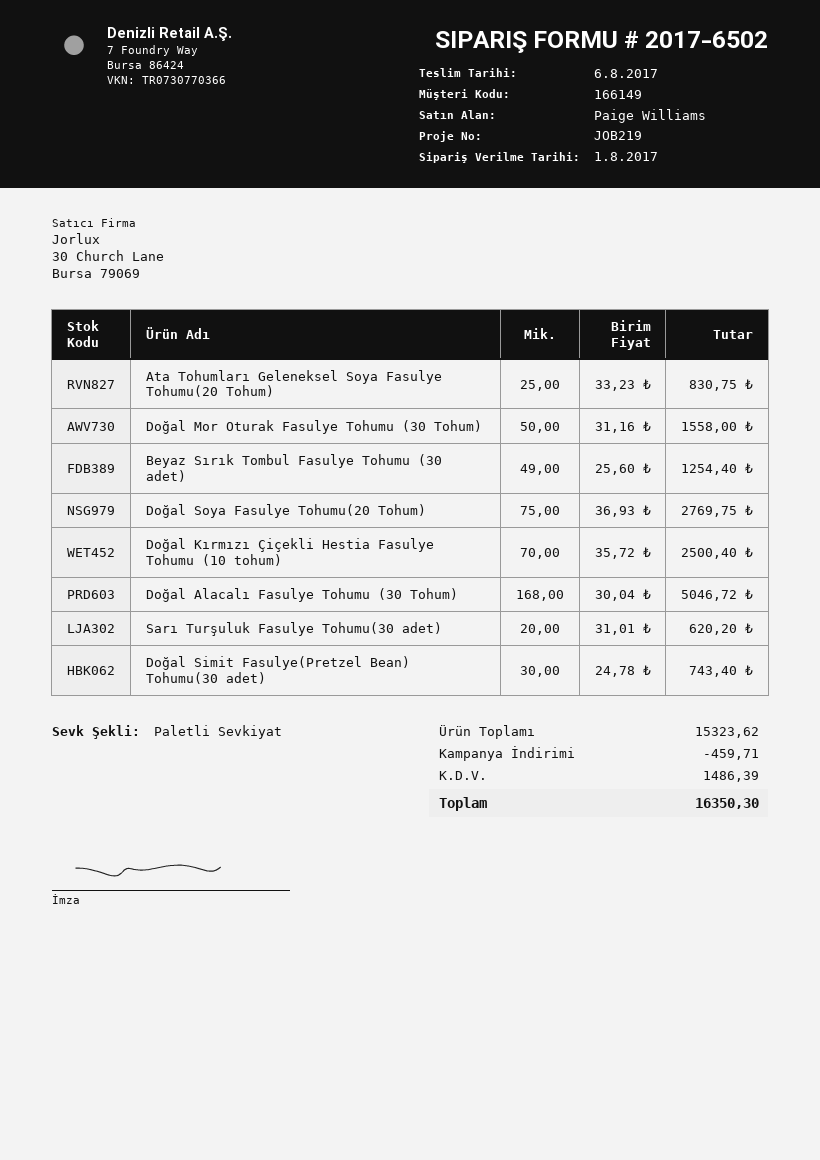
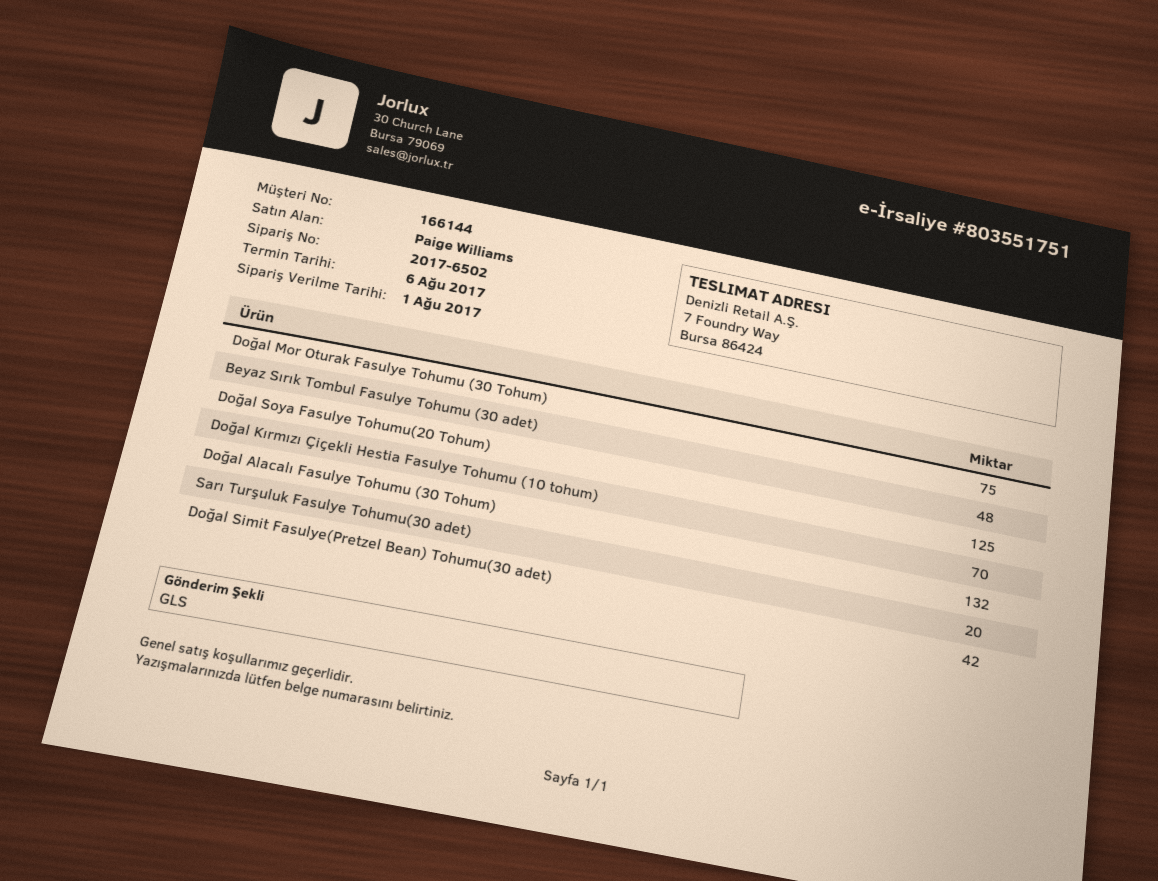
customer number: 166149 -> 166144
shipping method: pallet freight -> GLS
Ata Tohumları Geleneksel Soya Fasulye Tohumu(20 Tohum): 25 -> none
Doğal Mor Oturak Fasulye Tohumu (30 Tohum): 50 -> 75
Beyaz Sırık Tombul Fasulye Tohumu (30 adet): 49 -> 48
Doğal Soya Fasulye Tohumu(20 Tohum): 75 -> 125
Doğal Alacalı Fasulye Tohumu (30 Tohum): 168 -> 132
Doğal Simit Fasulye(Pretzel Bean) Tohumu(30 adet): 30 -> 42

